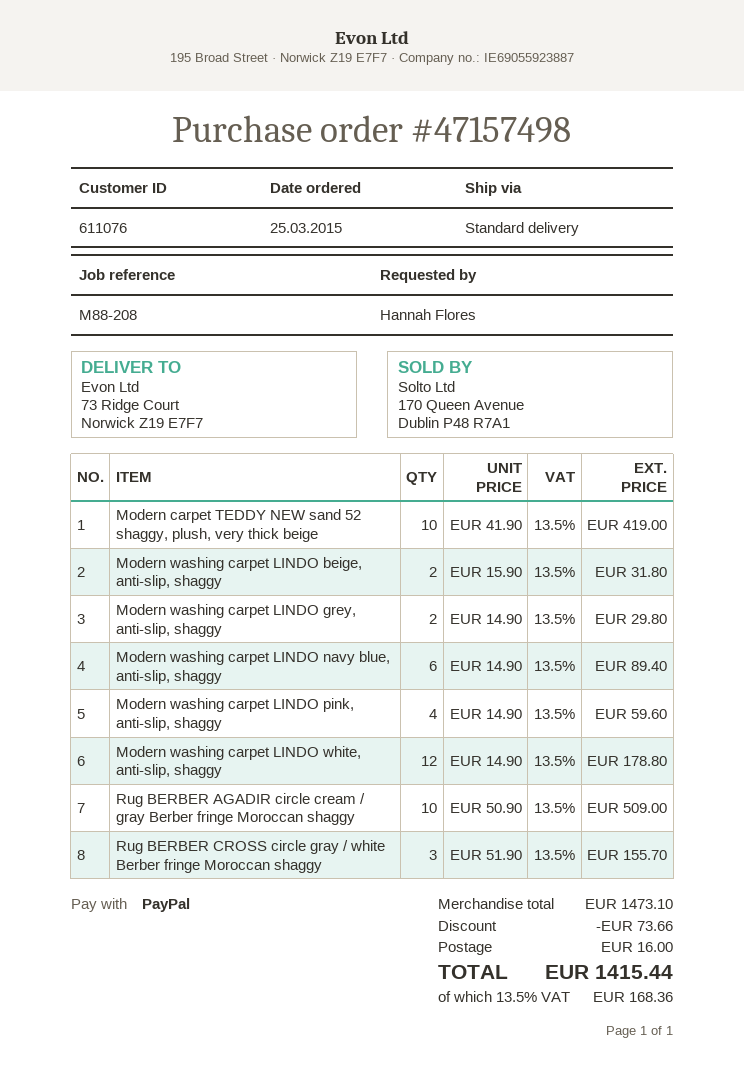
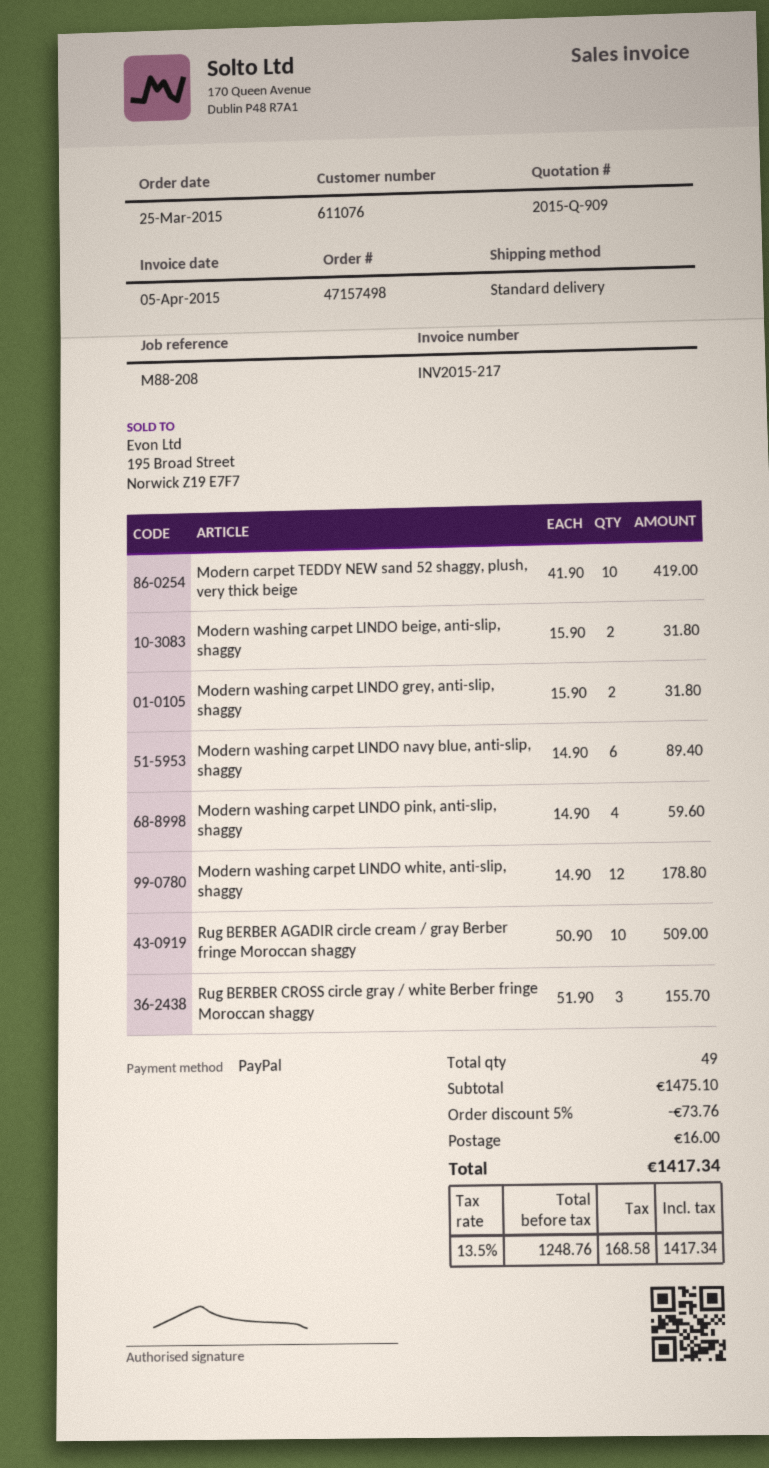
Modern washing carpet LINDO grey, anti-slip, shaggy: 2 x 14.90 = 29.80 -> 2 x 15.90 = 31.80
subtotal: 1473.10 -> 1475.10
discount: 73.66 -> 73.76
tax: 13.5% = 168.36 -> 13.5% = 168.58
total: 1415.44 -> 1417.34

